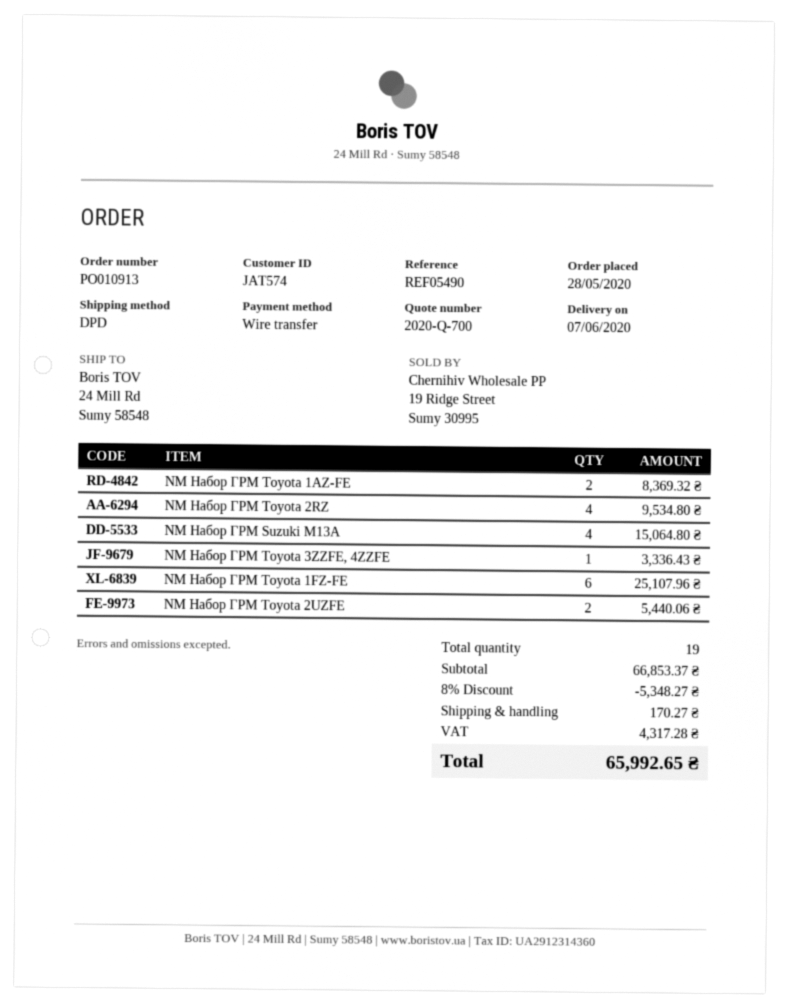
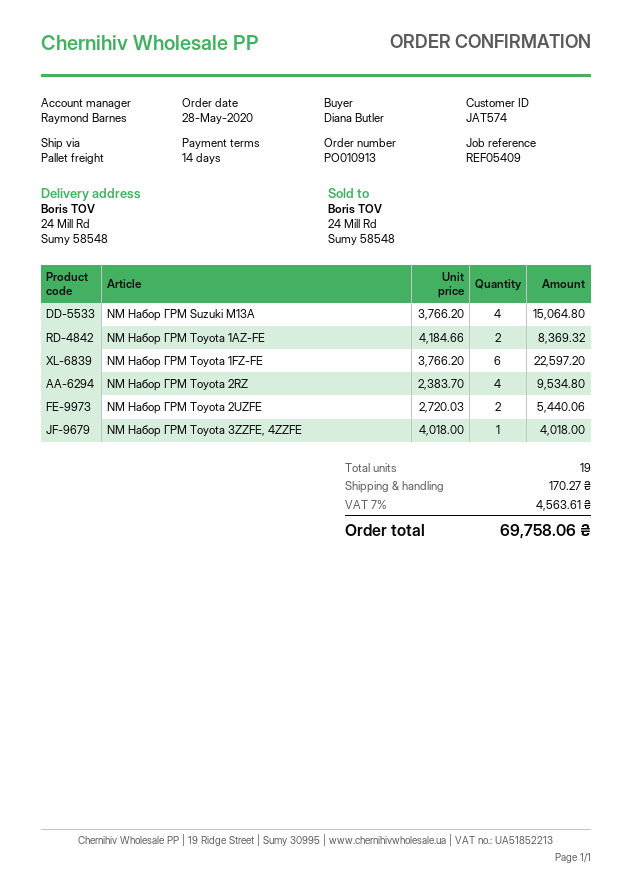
reference: REF05490 -> REF05409
shipping method: DPD -> pallet freight
NM Набор ГРМ Toyota 3ZZFE, 4ZZFE: 1 for 3336.43 -> 1 for 4018.00
NM Набор ГРМ Toyota 1FZ-FE: 6 for 25107.96 -> 6 for 22597.20
discount: 8% = 5348.27 -> none
tax: 4317.28 -> 4563.61
total: 65992.65 -> 69758.06

